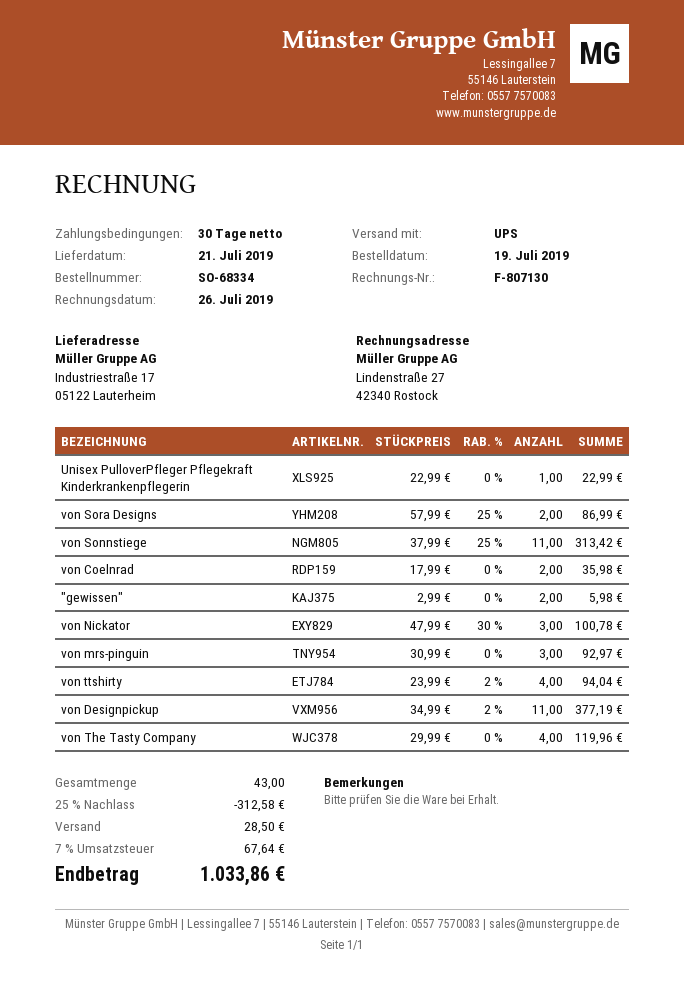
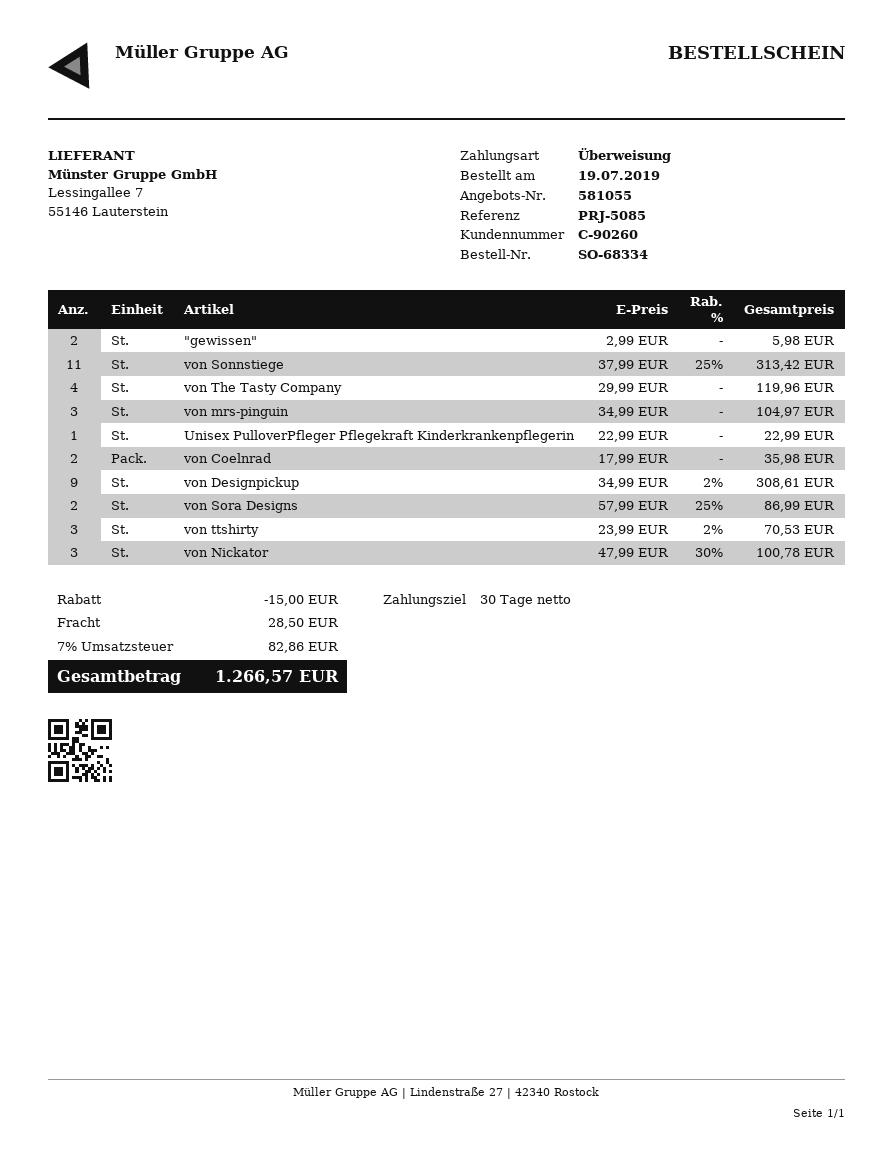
von mrs-pinguin: 3 x 30.99 = 92.97 -> 3 x 34.99 = 104.97
von ttshirty: 4 x 23.99 - 2% = 94.04 -> 3 x 23.99 - 2% = 70.53
von Designpickup: 11 x 34.99 - 2% = 377.19 -> 9 x 34.99 - 2% = 308.61
discount: 312.58 -> 15.00
tax: 7% = 67.64 -> 7% = 82.86
total: 1033.86 -> 1266.57

